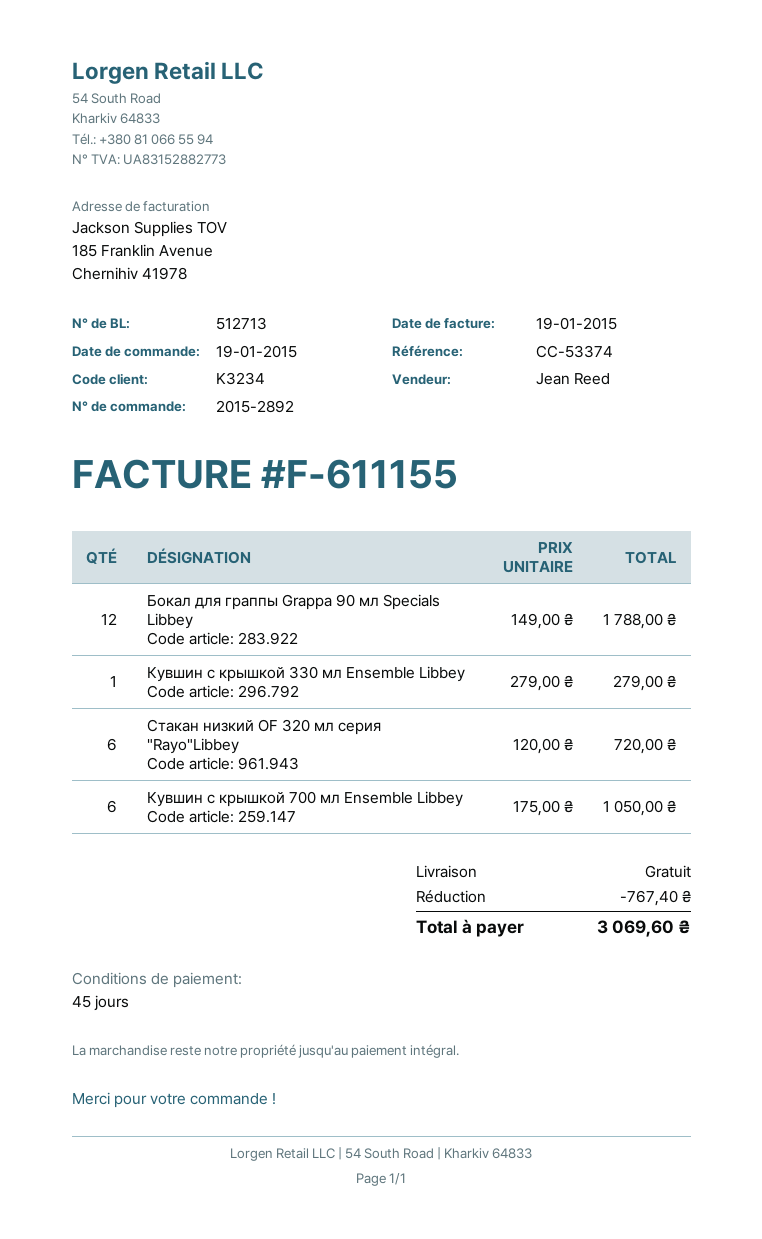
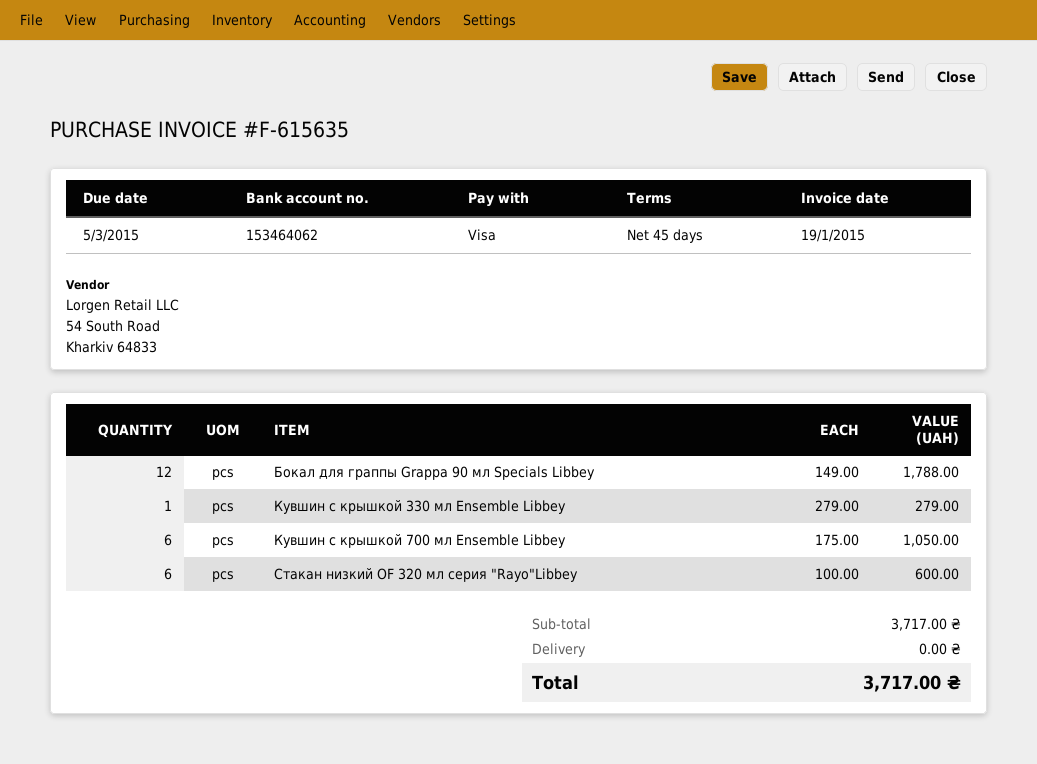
invoice number: F-611155 -> F-615635
Стакан низкий OF 320 мл серия "Rayo"Libbey: 6 x 120.00 = 720.00 -> 6 x 100.00 = 600.00
discount: 767.40 -> none
total: 3069.60 -> 3717.00

